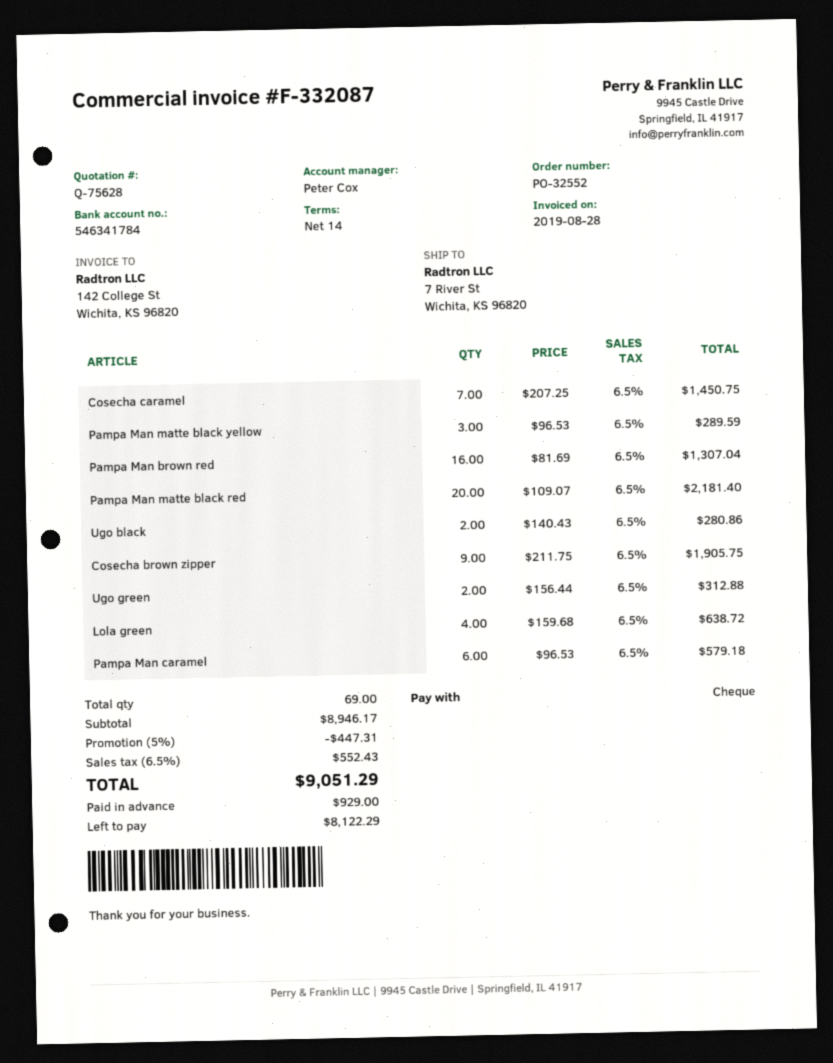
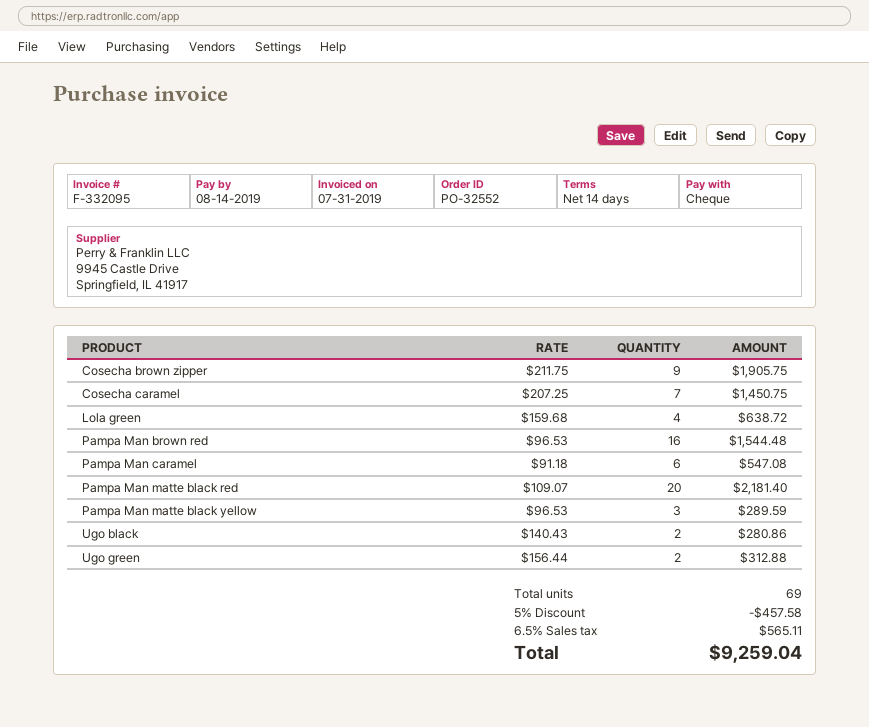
invoice number: F-332087 -> F-332095
invoice date: 2019-08-28 -> 2019-07-31
Pampa Man brown red: 16 x 81.69 = 1307.04 -> 16 x 96.53 = 1544.48
Pampa Man caramel: 6 x 96.53 = 579.18 -> 6 x 91.18 = 547.08
discount: 5% = 447.31 -> 5% = 457.58
tax: 6.5% = 552.43 -> 6.5% = 565.11
total: 9051.29 -> 9259.04

